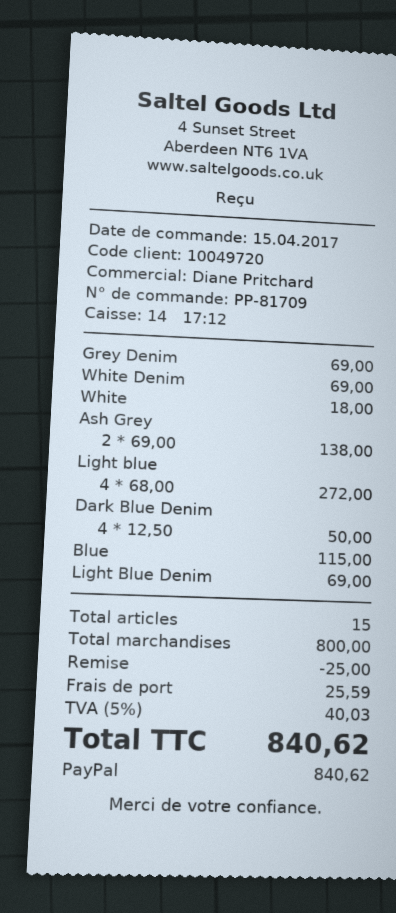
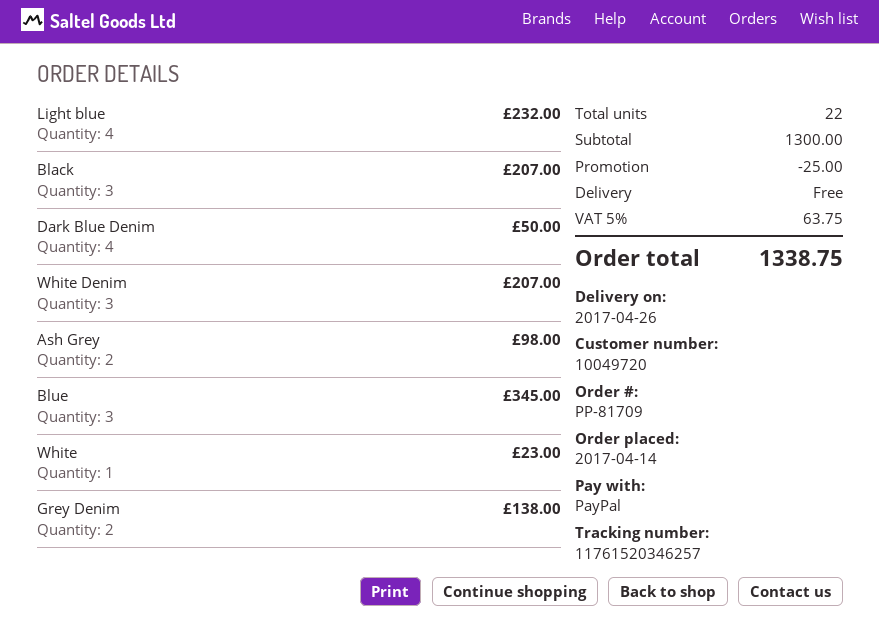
order date: 2017-04-15 -> 2017-04-14
Grey Denim: 1 for 69.00 -> 2 for 138.00
White Denim: 1 for 69.00 -> 3 for 207.00
White: 1 for 18.00 -> 1 for 23.00
Ash Grey: 2 for 138.00 -> 2 for 98.00
Light blue: 4 for 272.00 -> 4 for 232.00
Blue: 1 for 115.00 -> 3 for 345.00
Light Blue Denim: 1 for 69.00 -> none
Black: none -> 3 for 207.00
total quantity: 15 -> 22
subtotal: 800.00 -> 1300.00
shipping: 25.59 -> 0.00
tax: 5% = 40.03 -> 5% = 63.75
total: 840.62 -> 1338.75

